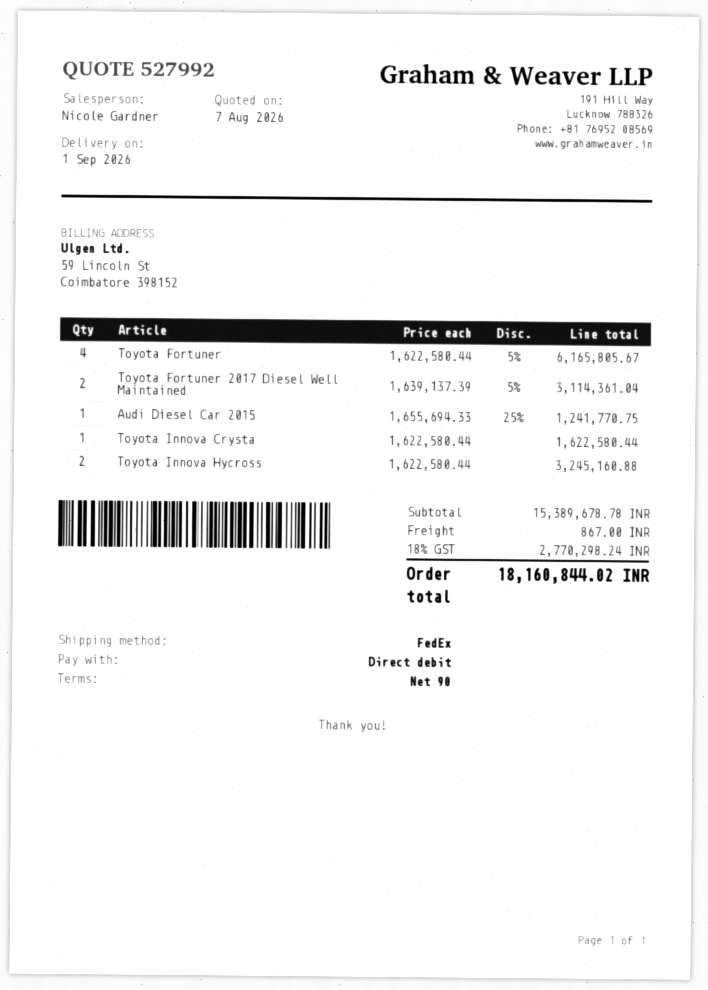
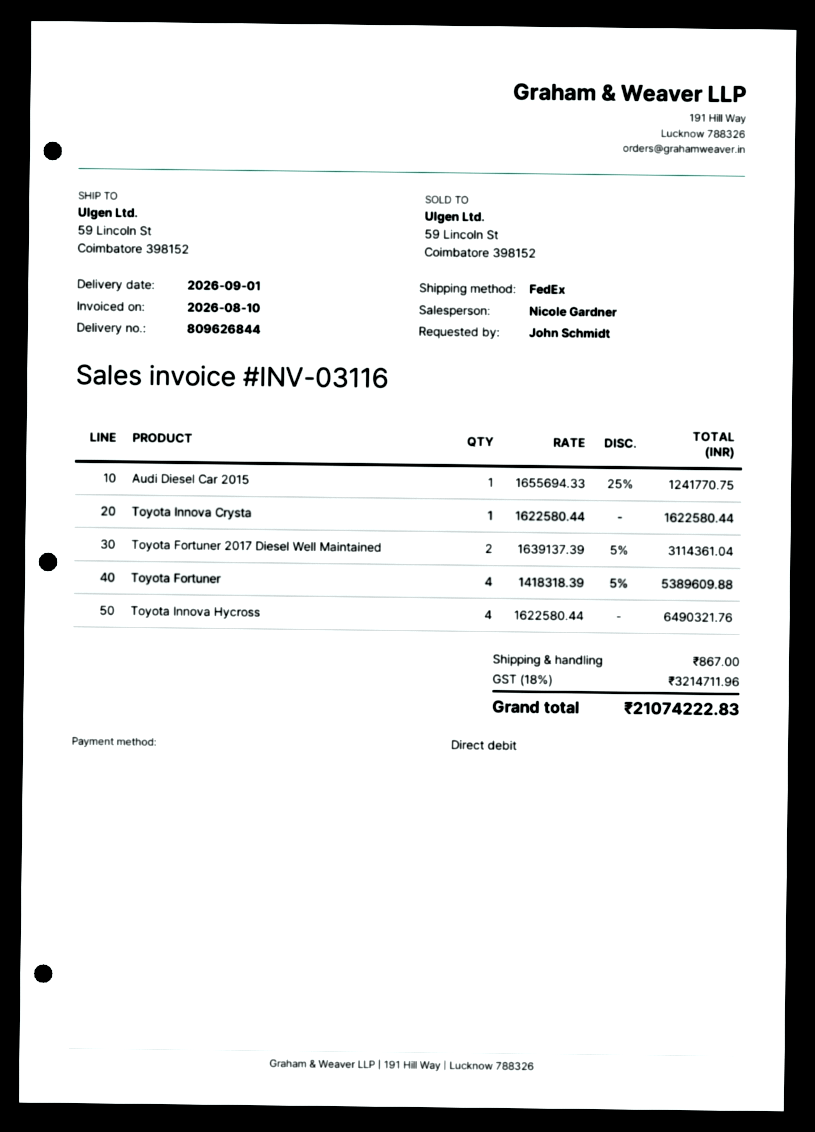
Toyota Fortuner: 4 x 1622580.44 - 5% = 6165805.67 -> 4 x 1418318.39 - 5% = 5389609.88
Toyota Innova Hycross: 2 x 1622580.44 = 3245160.88 -> 4 x 1622580.44 = 6490321.76
tax: 18% = 2770298.24 -> 18% = 3214711.96
total: 18160844.02 -> 21074222.83

